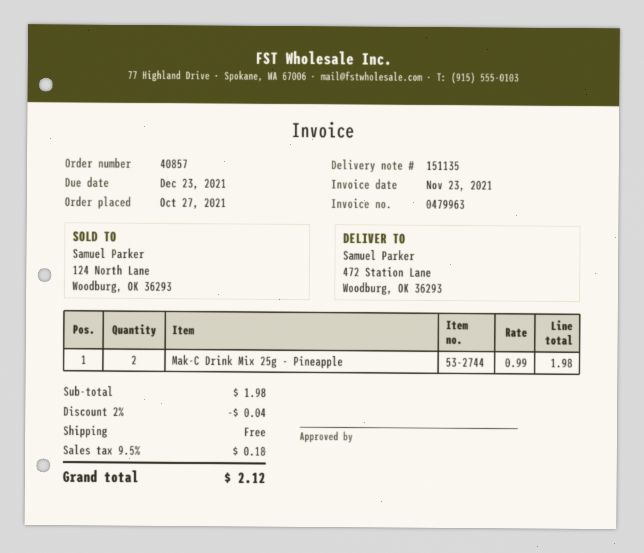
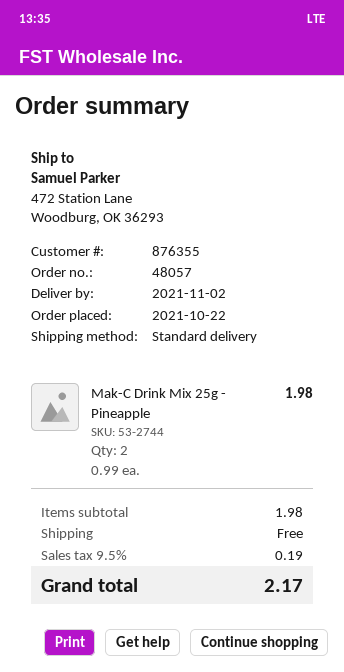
order number: 40857 -> 48057
order date: 2021-10-27 -> 2021-10-22
discount: 2% = 0.04 -> none
tax: 9.5% = 0.18 -> 9.5% = 0.19
total: 2.12 -> 2.17

